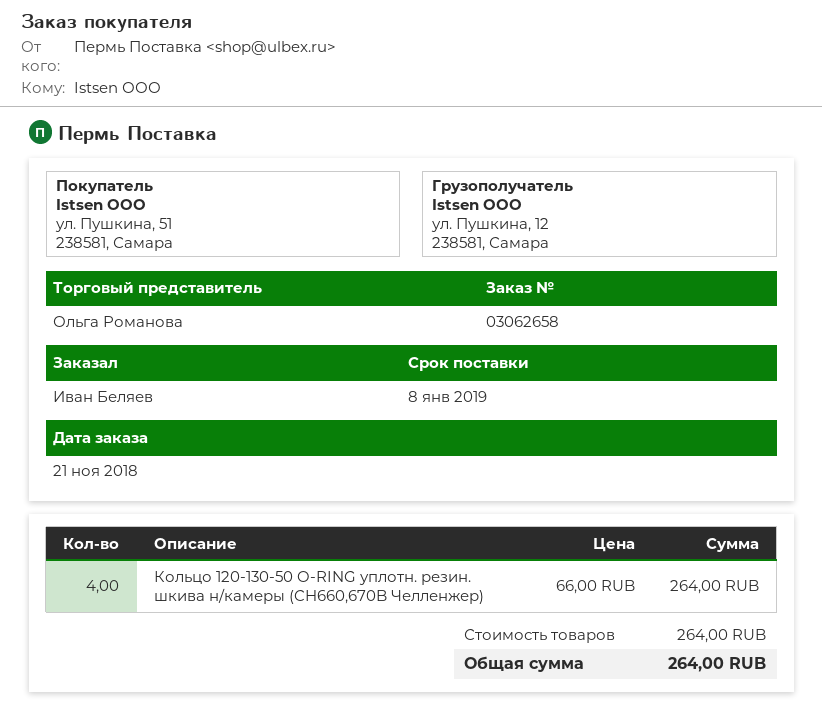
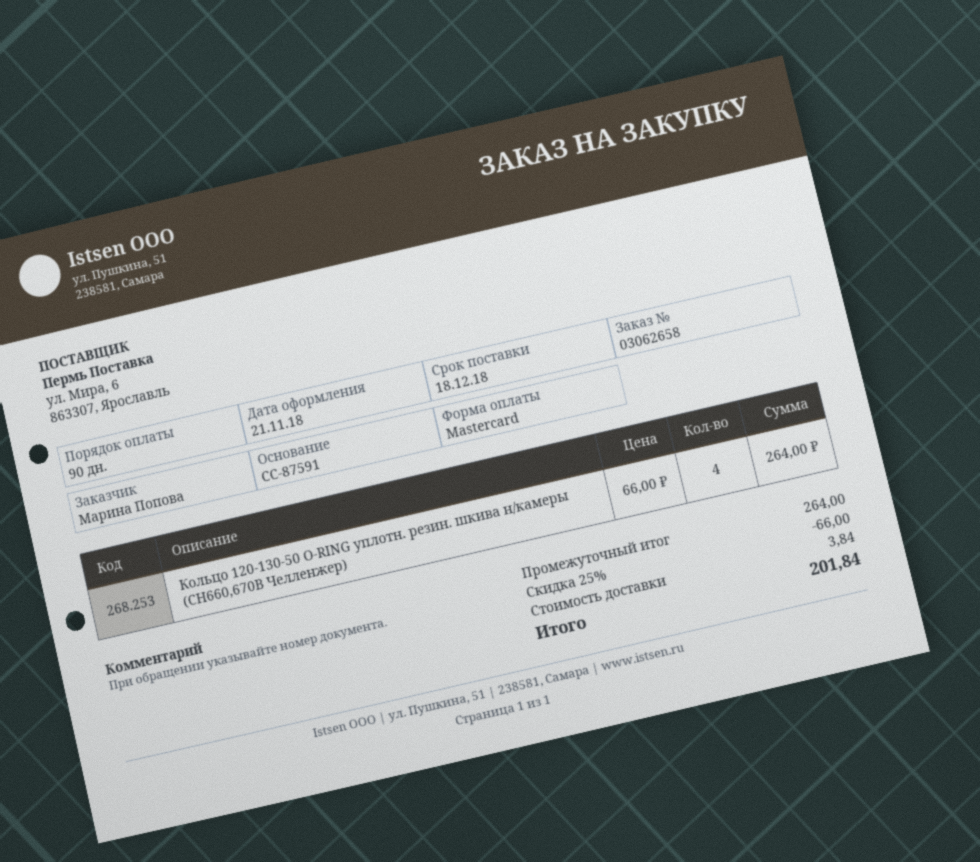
delivery date: 2019-01-08 -> 2018-12-18
ordered by: Иван Беляев -> Марина Попова
discount: none -> 25% = 66.00
shipping: none -> 3.84
total: 264.00 -> 201.84

